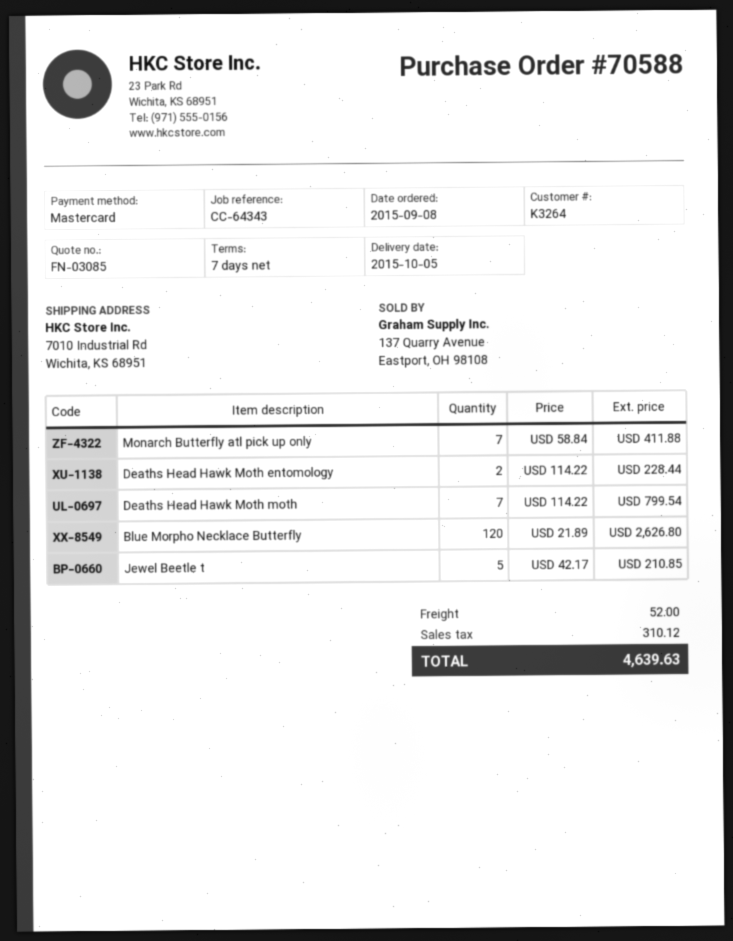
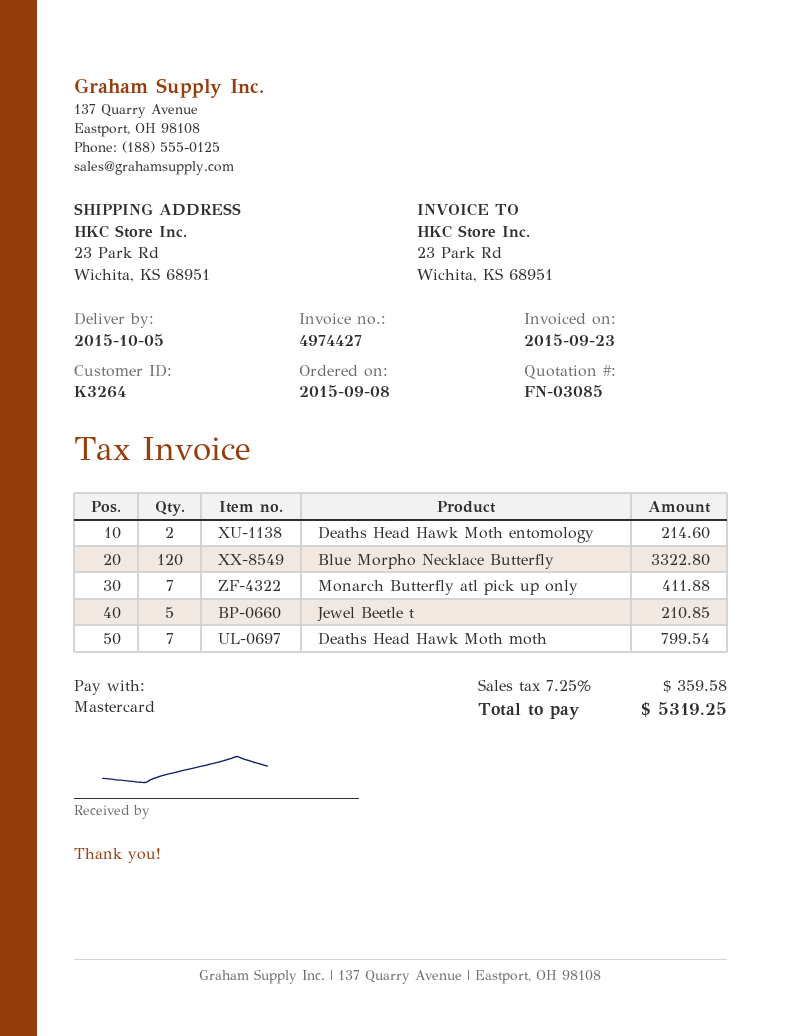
ship to: 7010 Industrial Rd, Wichita, KS 68951 -> 23 Park Rd, Wichita, KS 68951
Deaths Head Hawk Moth entomology: 2 for 228.44 -> 2 for 214.60
Blue Morpho Necklace Butterfly: 120 for 2626.80 -> 120 for 3322.80
shipping: 52.00 -> none
tax: 310.12 -> 359.58
total: 4639.63 -> 5319.25

